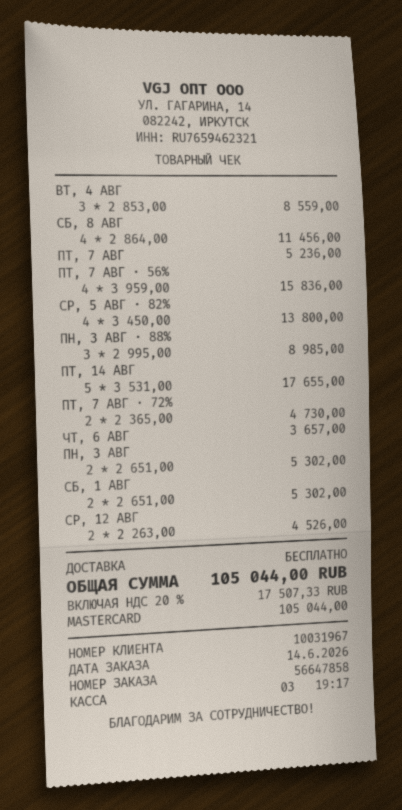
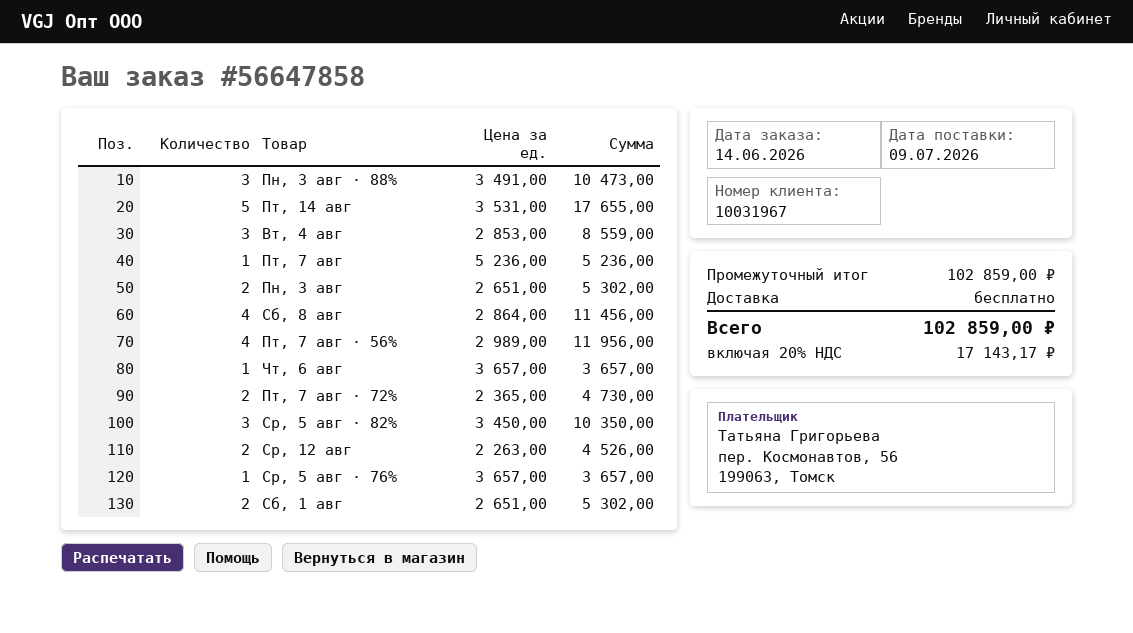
ПТ, 7 АВГ · 56%: 4 x 3959.00 = 15836.00 -> 4 x 2989.00 = 11956.00
СР, 5 АВГ · 82%: 4 x 3450.00 = 13800.00 -> 3 x 3450.00 = 10350.00
ПН, 3 АВГ · 88%: 3 x 2995.00 = 8985.00 -> 3 x 3491.00 = 10473.00
Ср, 5 авг · 76%: none -> 1 x 3657.00 = 3657.00
tax: 20% = 17507.33 -> 20% = 17143.17
total: 105044.00 -> 102859.00

